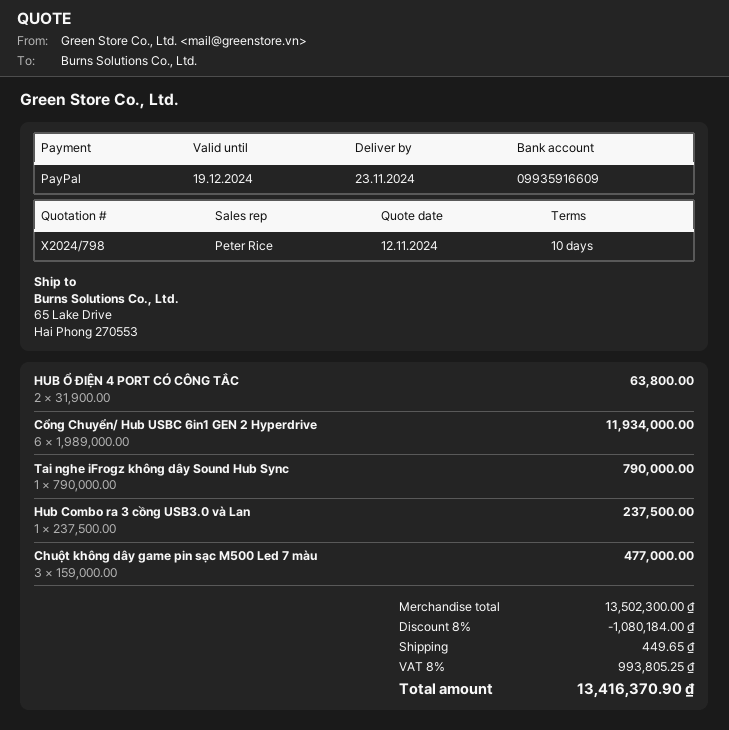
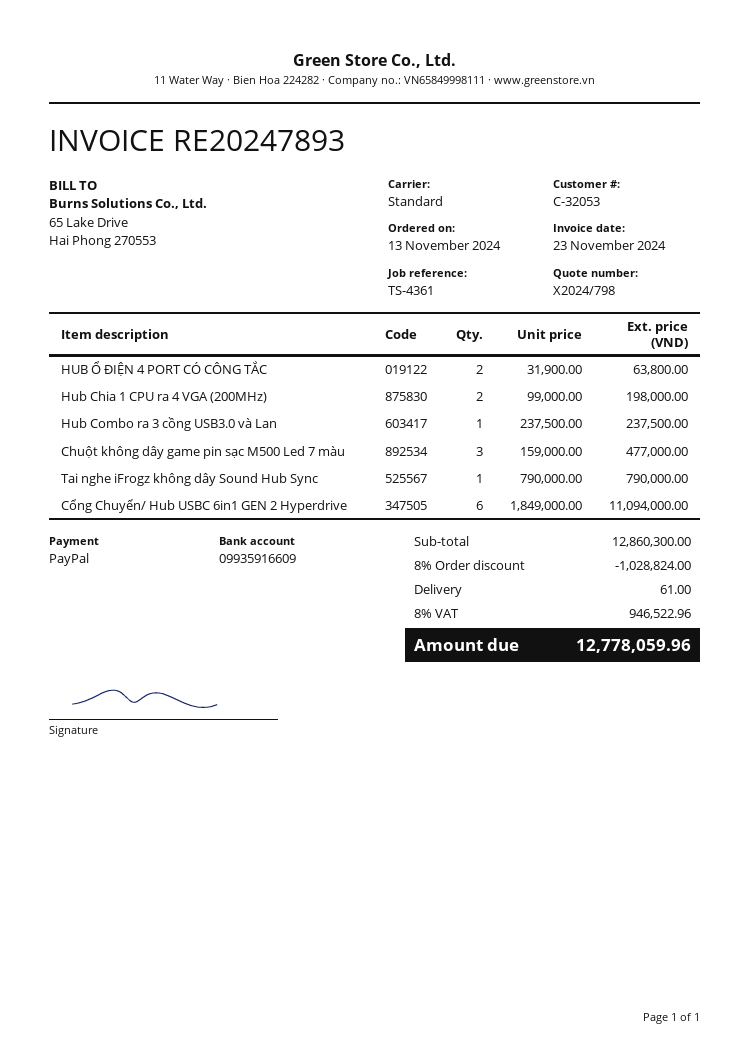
Cổng Chuyển/ Hub USBC 6in1 GEN 2 Hyperdrive: 6 x 1989000.00 = 11934000.00 -> 6 x 1849000.00 = 11094000.00
Hub Chia 1 CPU ra 4 VGA (200MHz): none -> 2 x 99000.00 = 198000.00
subtotal: 13502300.00 -> 12860300.00
discount: 8% = 1080184.00 -> 8% = 1028824.00
shipping: 449.65 -> 61.00
tax: 8% = 993805.25 -> 8% = 946522.96
total: 13416370.90 -> 12778059.96

